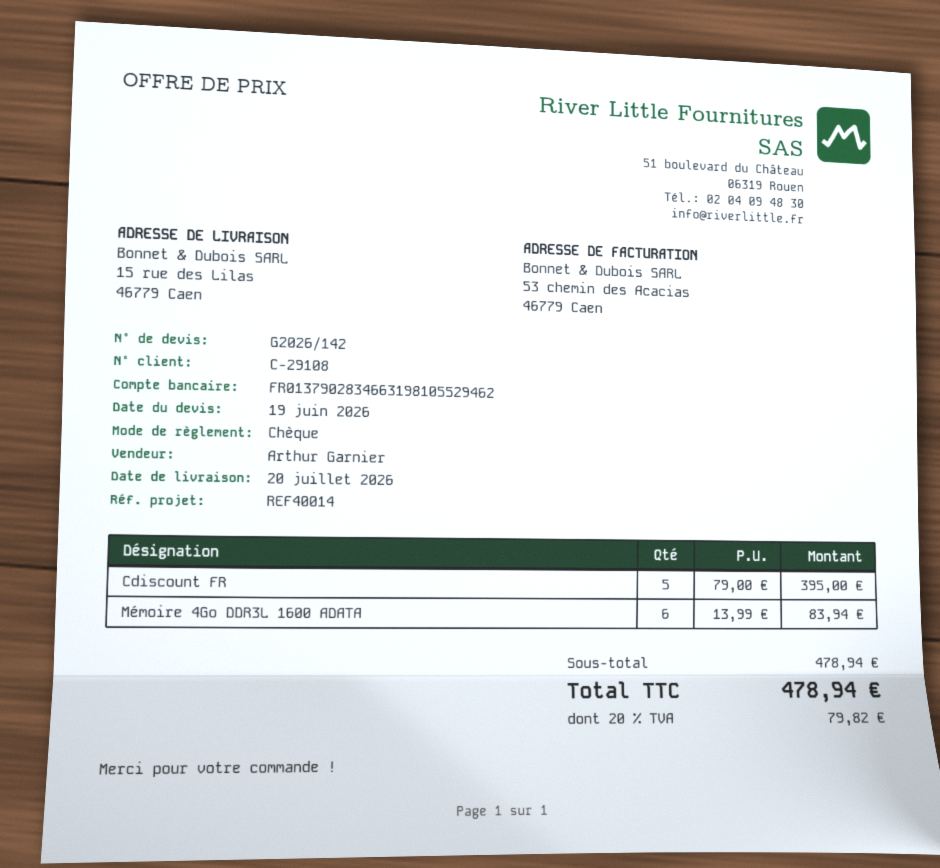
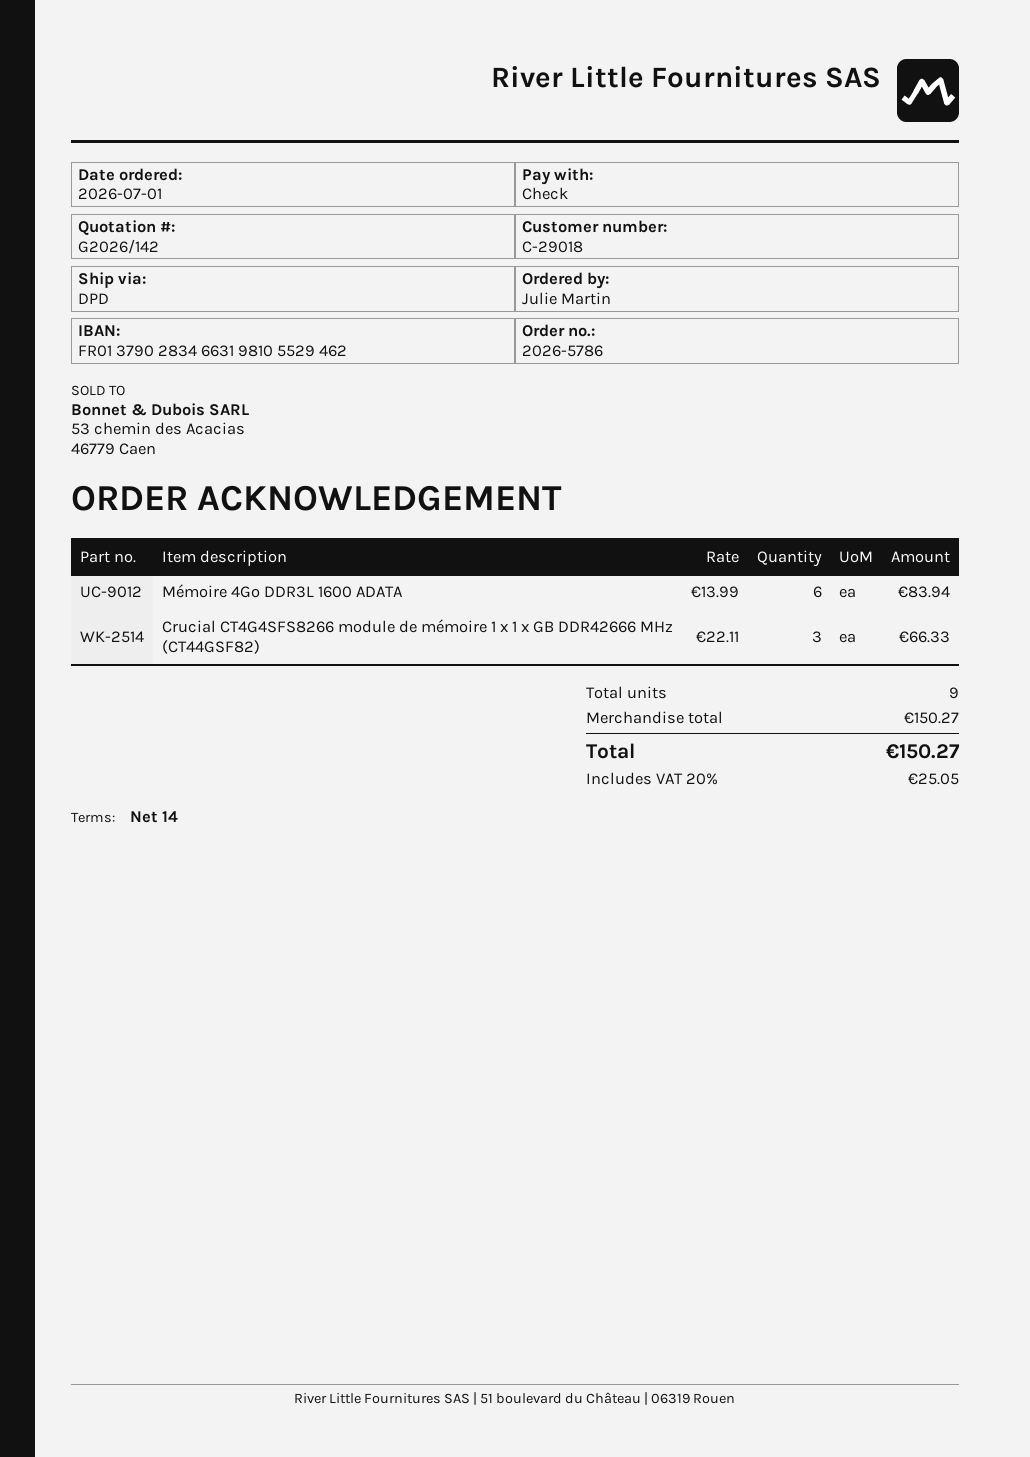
customer number: C-29108 -> C-29018
Cdiscount FR: 5 x 79.00 = 395.00 -> none
Crucial CT4G4SFS8266 module de mémoire 1 x 1 x GB DDR42666 MHz (CT44GSF82): none -> 3 x 22.11 = 66.33
subtotal: 478.94 -> 150.27
tax: 20% = 79.82 -> 20% = 25.05
total: 478.94 -> 150.27

